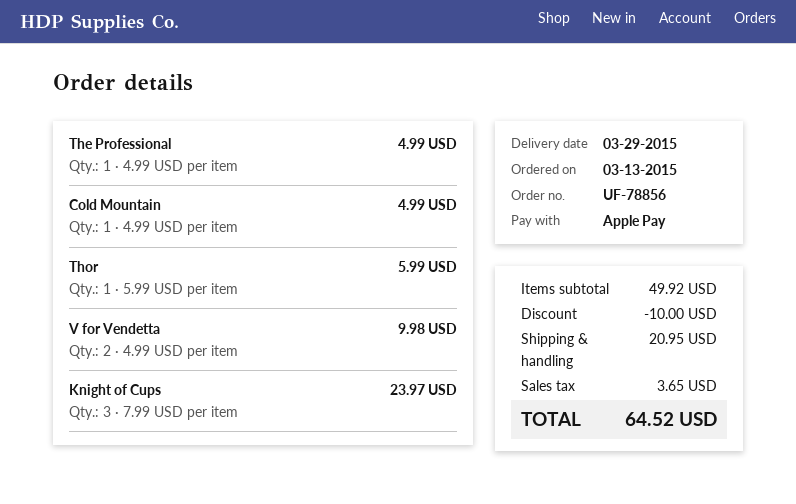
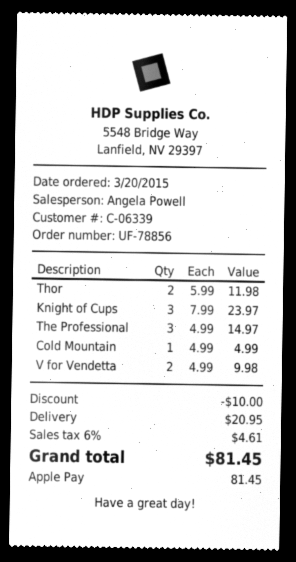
order date: 2015-03-13 -> 2015-03-20
The Professional: 1 x 4.99 = 4.99 -> 3 x 4.99 = 14.97
Thor: 1 x 5.99 = 5.99 -> 2 x 5.99 = 11.98
tax: 3.65 -> 4.61
total: 64.52 -> 81.45

